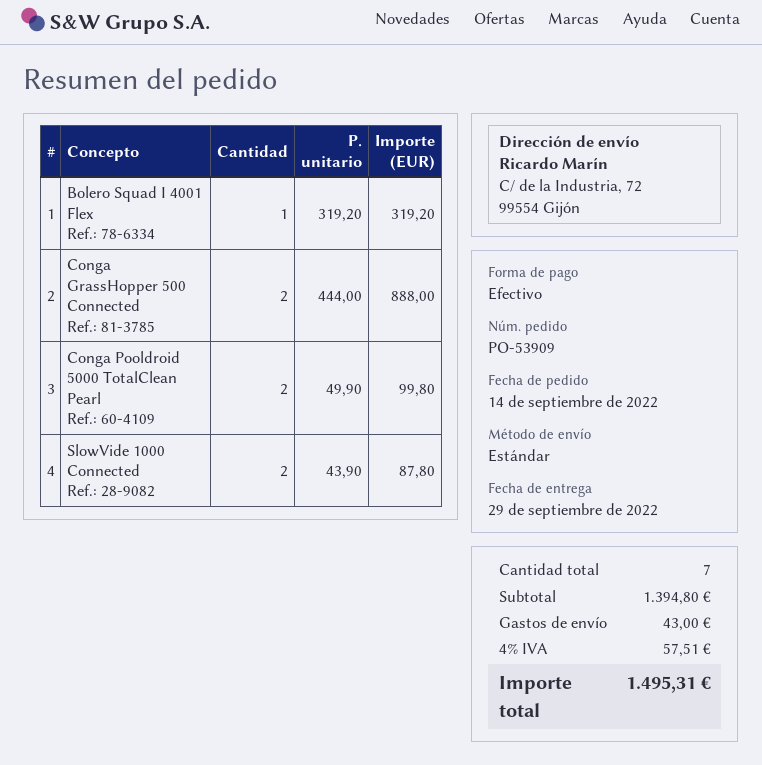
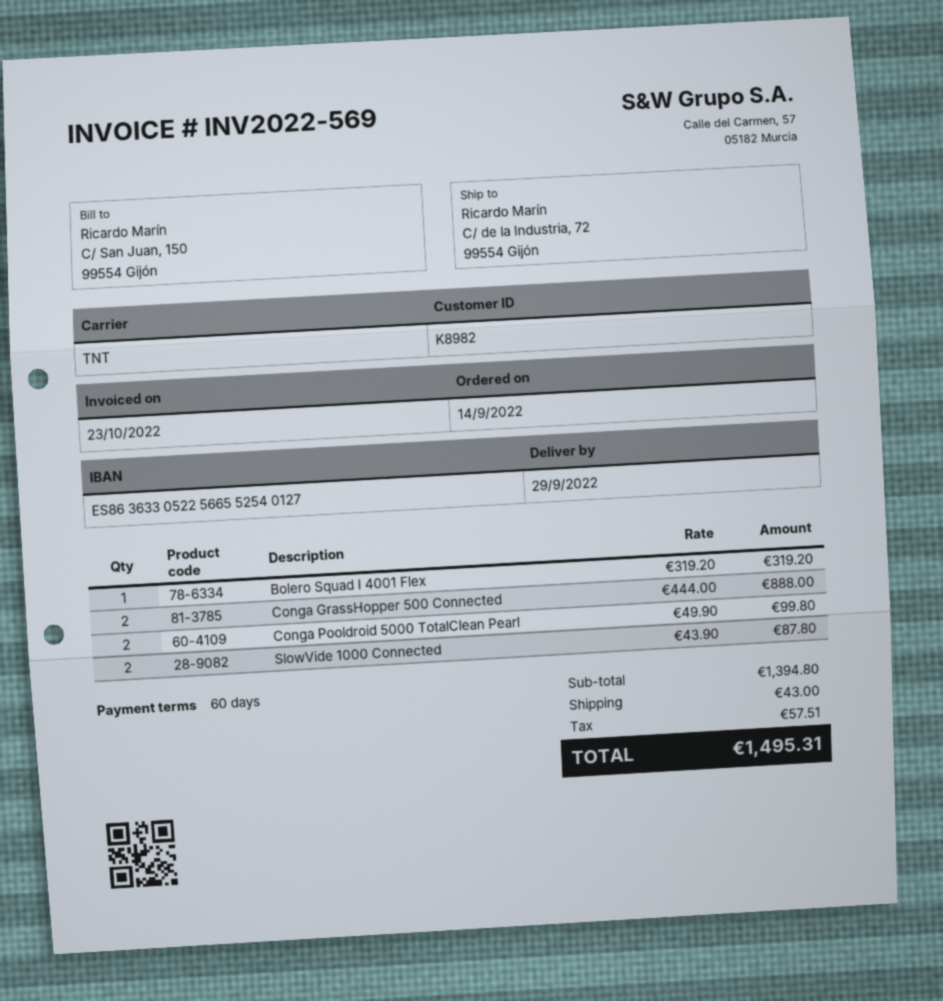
shipping method: standard -> TNT

